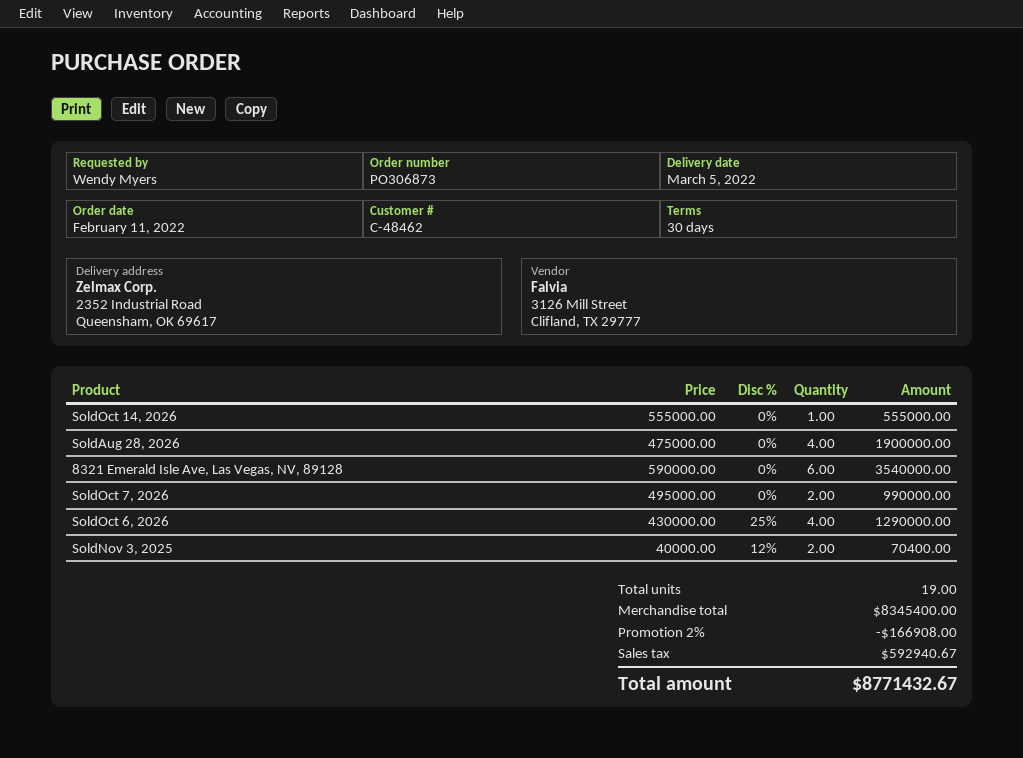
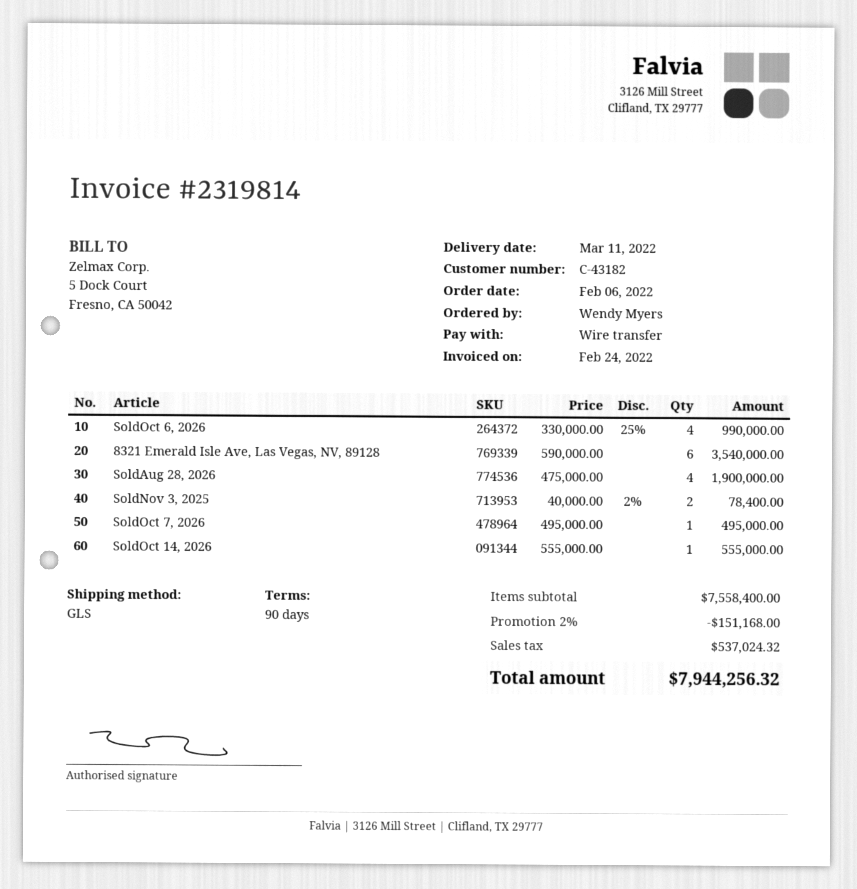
order date: 2022-02-11 -> 2022-02-06
delivery date: 2022-03-05 -> 2022-03-11
payment terms: 30 days -> 90 days
customer number: C-48462 -> C-43182
SoldOct 7, 2026: 2 x 495000.00 = 990000.00 -> 1 x 495000.00 = 495000.00
SoldOct 6, 2026: 4 x 430000.00 - 25% = 1290000.00 -> 4 x 330000.00 - 25% = 990000.00
SoldNov 3, 2025: 2 x 40000.00 - 12% = 70400.00 -> 2 x 40000.00 - 2% = 78400.00
subtotal: 8345400.00 -> 7558400.00
discount: 2% = 166908.00 -> 2% = 151168.00
tax: 592940.67 -> 537024.32
total: 8771432.67 -> 7944256.32

